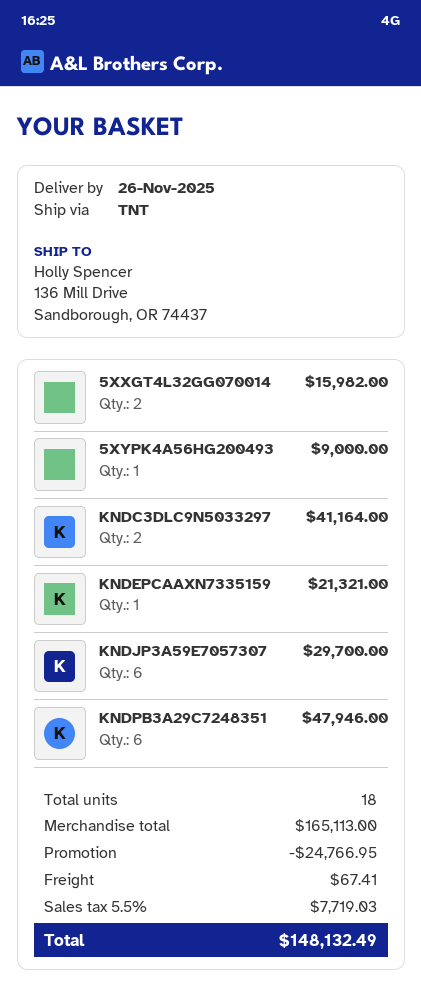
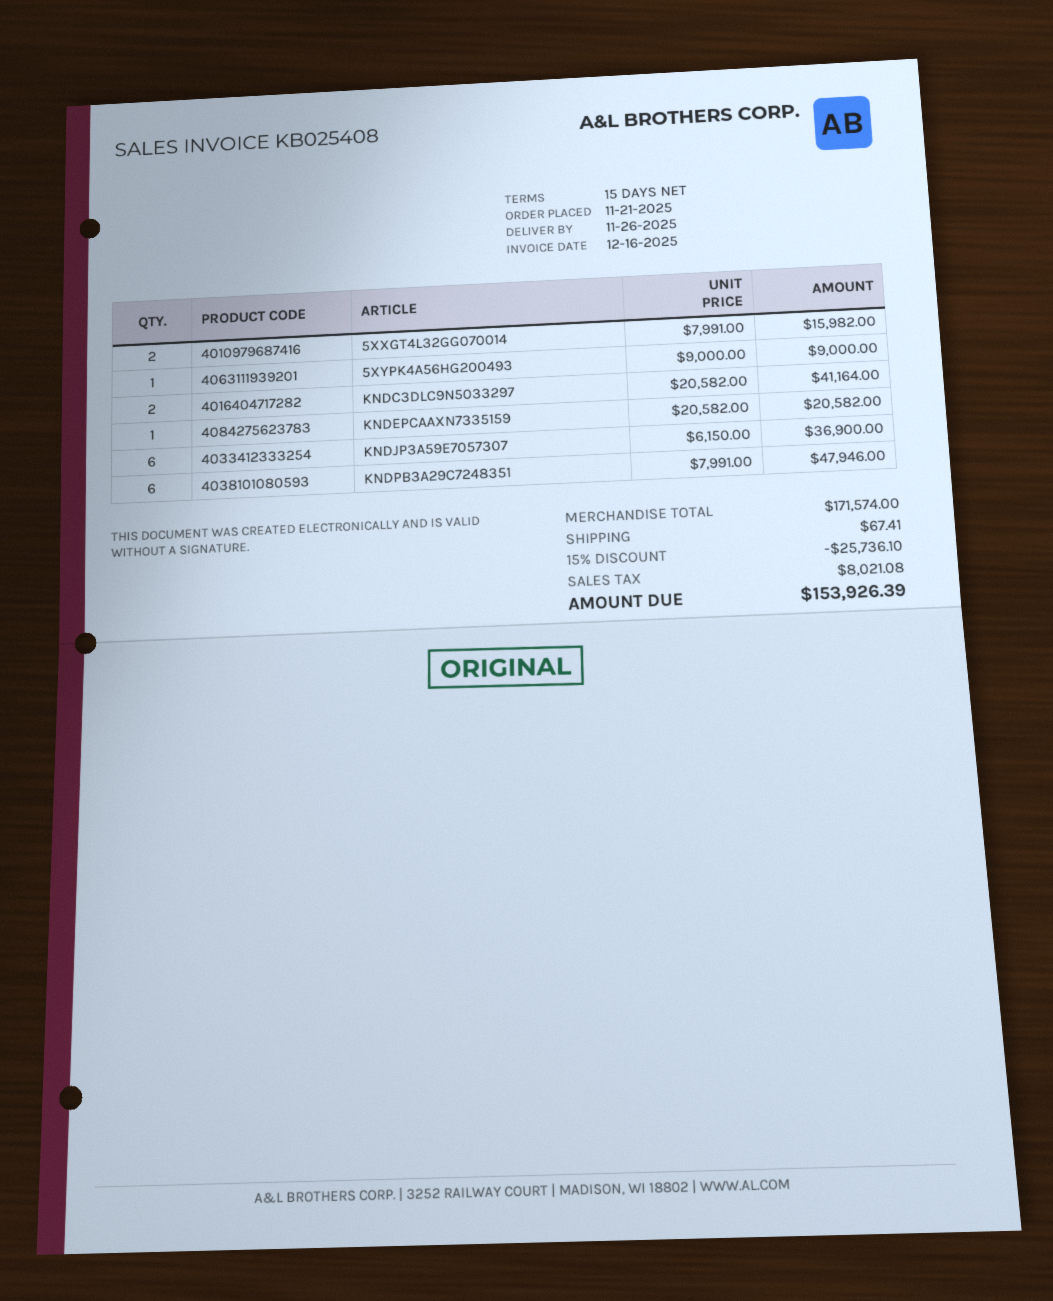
KNDEPCAAXN7335159: 1 for 21321.00 -> 1 for 20582.00
KNDJP3A59E7057307: 6 for 29700.00 -> 6 for 36900.00
subtotal: 165113.00 -> 171574.00
discount: 24766.95 -> 25736.10
tax: 7719.03 -> 8021.08
total: 148132.49 -> 153926.39

